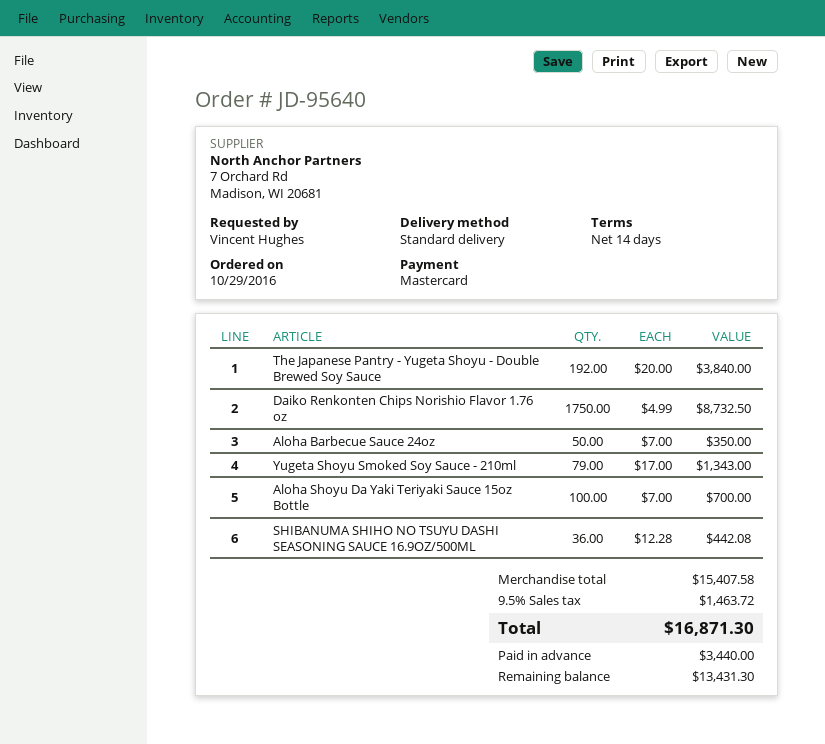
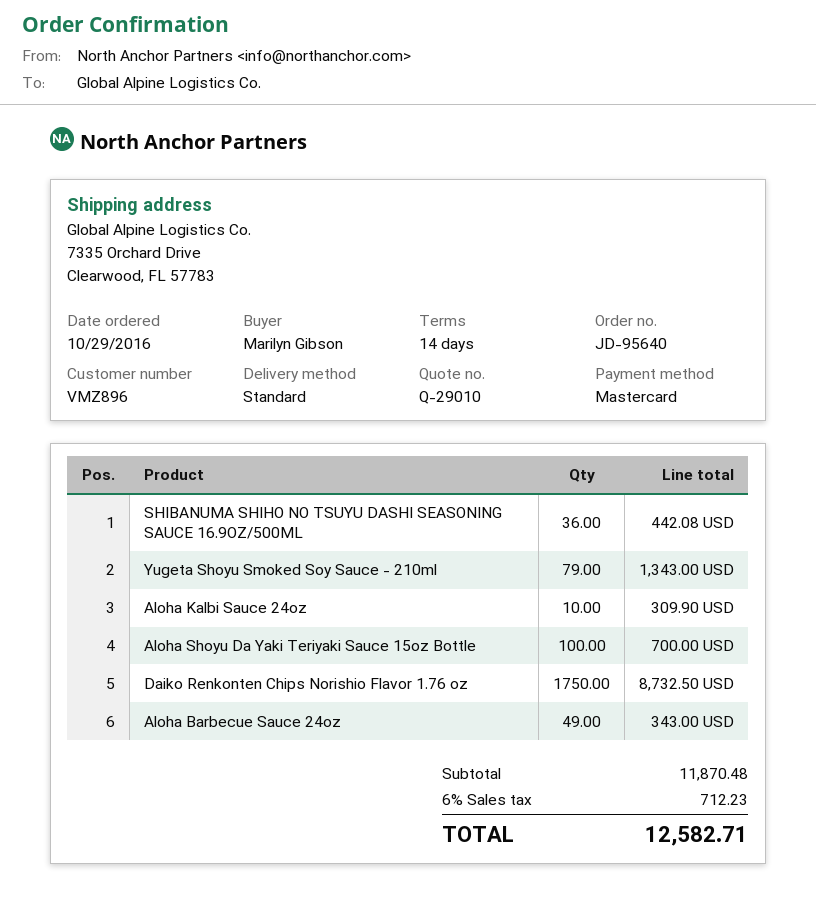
ordered by: Vincent Hughes -> Marilyn Gibson
The Japanese Pantry - Yugeta Shoyu - Double Brewed Soy Sauce: 192 for 3840.00 -> none
Aloha Barbecue Sauce 24oz: 50 for 350.00 -> 49 for 343.00
Aloha Kalbi Sauce 24oz: none -> 10 for 309.90
subtotal: 15407.58 -> 11870.48
tax: 9.5% = 1463.72 -> 6% = 712.23
total: 16871.30 -> 12582.71

